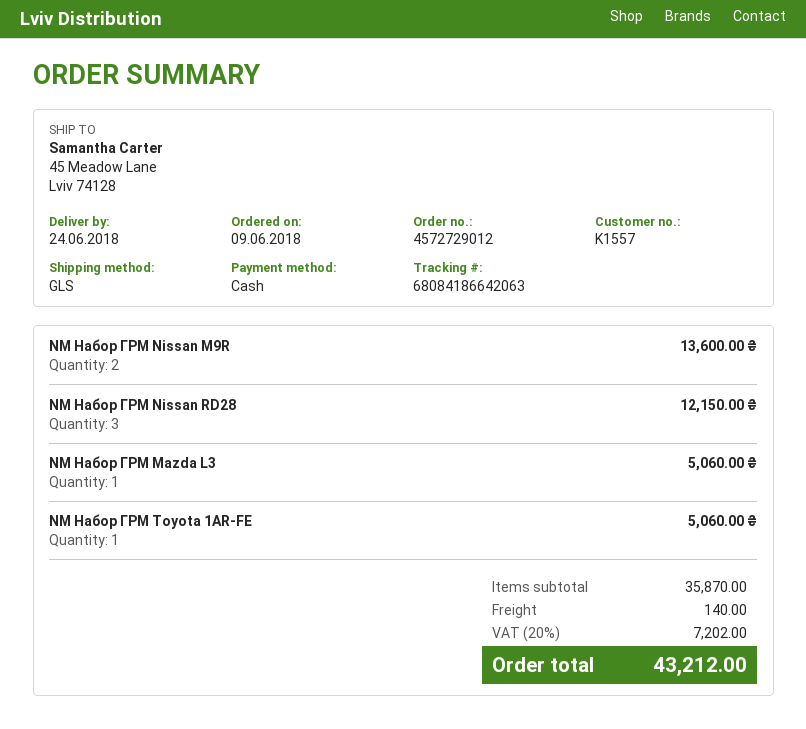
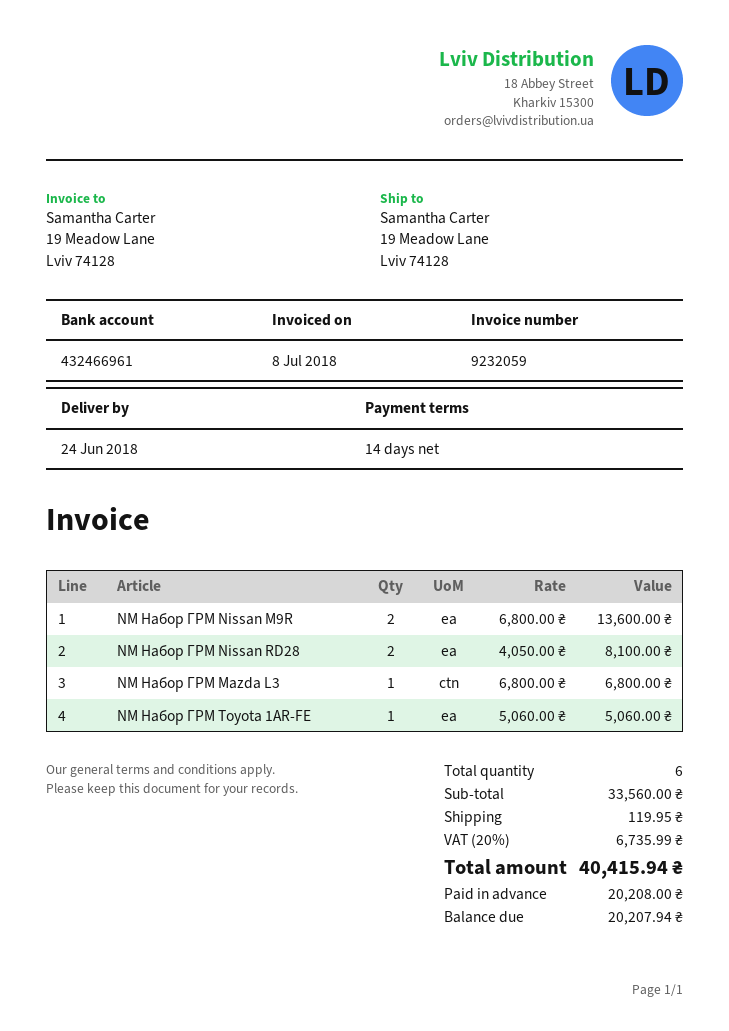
ship to: 45 Meadow Lane, Lviv 74128 -> 19 Meadow Lane, Lviv 74128
NM Набор ГРМ Nissan RD28: 3 for 12150.00 -> 2 for 8100.00
NM Набор ГРМ Mazda L3: 1 for 5060.00 -> 1 for 6800.00
subtotal: 35870.00 -> 33560.00
shipping: 140.00 -> 119.95
tax: 20% = 7202.00 -> 20% = 6735.99
total: 43212.00 -> 40415.94

